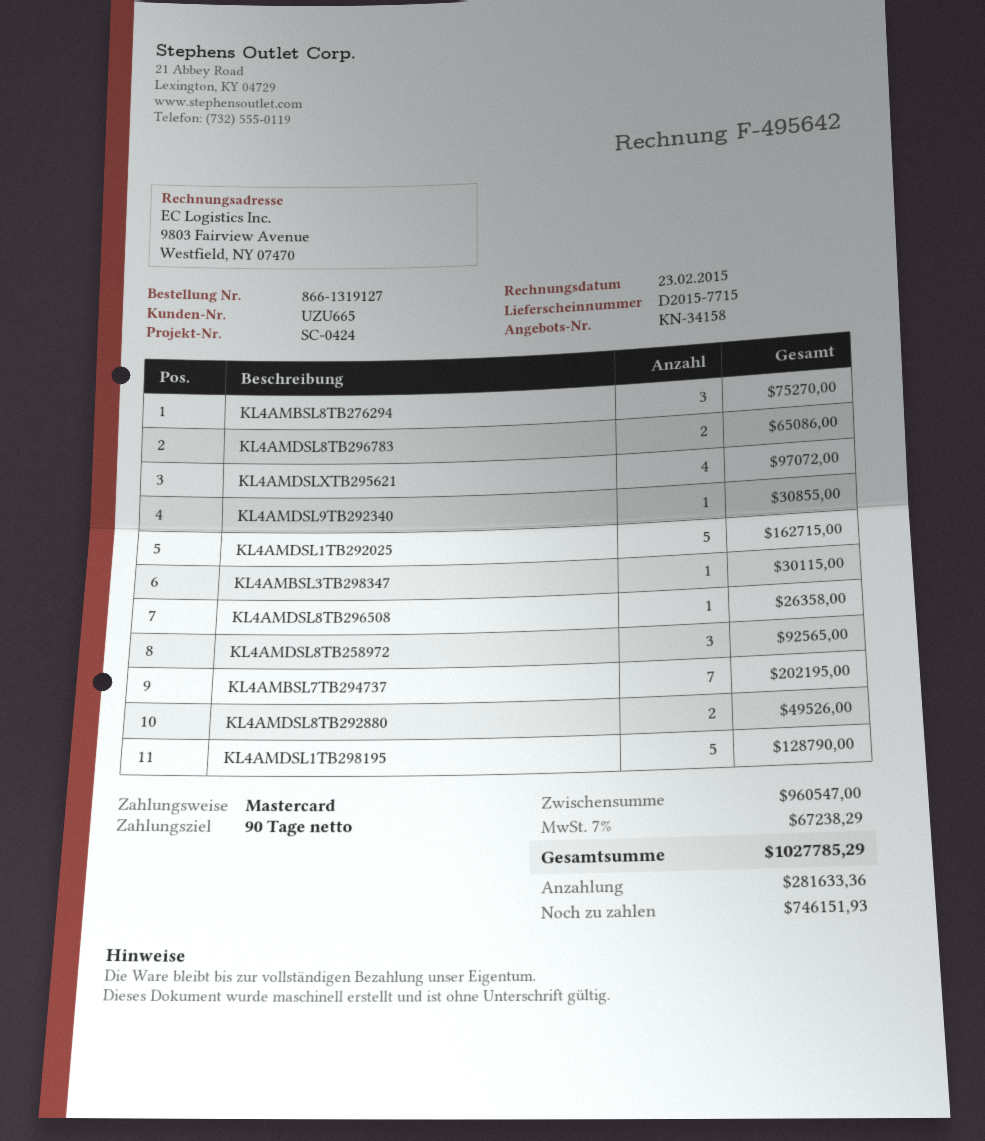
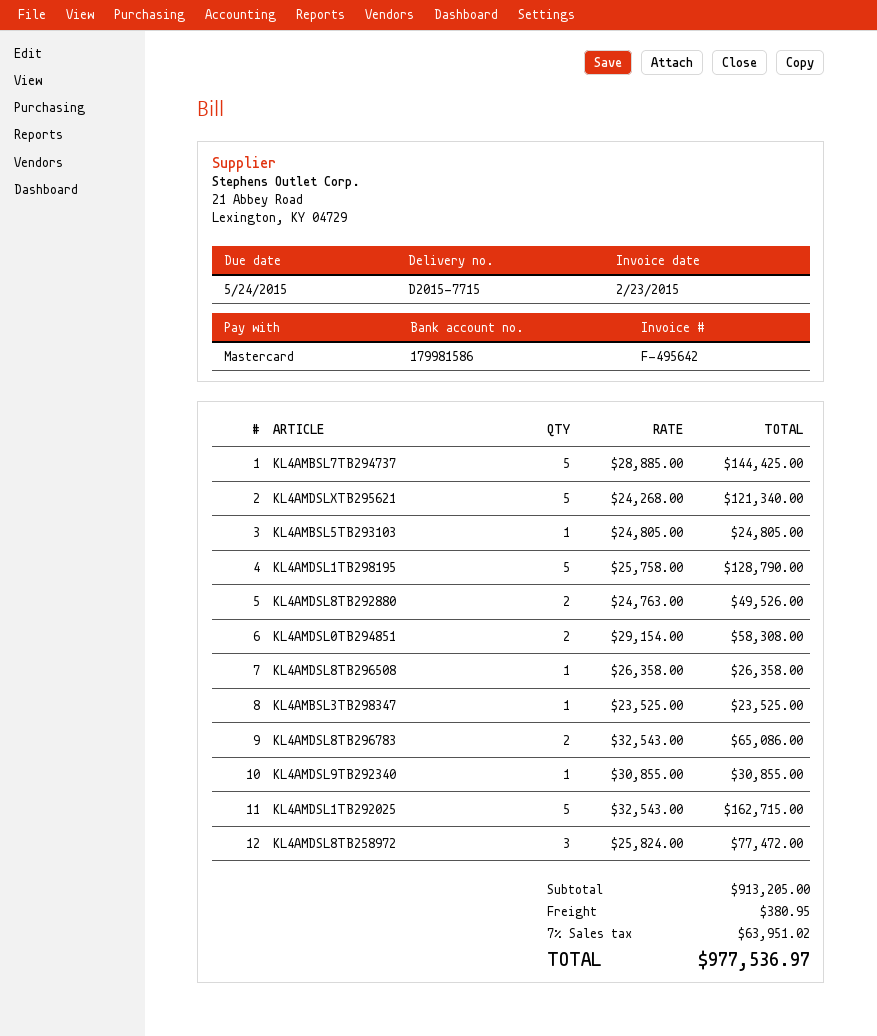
KL4AMBSL8TB276294: 3 for 75270.00 -> none
KL4AMDSLXTB295621: 4 for 97072.00 -> 5 for 121340.00
KL4AMBSL3TB298347: 1 for 30115.00 -> 1 for 23525.00
KL4AMDSL8TB258972: 3 for 92565.00 -> 3 for 77472.00
KL4AMBSL7TB294737: 7 for 202195.00 -> 5 for 144425.00
KL4AMBSL5TB293103: none -> 1 for 24805.00
KL4AMDSL0TB294851: none -> 2 for 58308.00
subtotal: 960547.00 -> 913205.00
shipping: none -> 380.95
tax: 7% = 67238.29 -> 7% = 63951.02
total: 1027785.29 -> 977536.97

